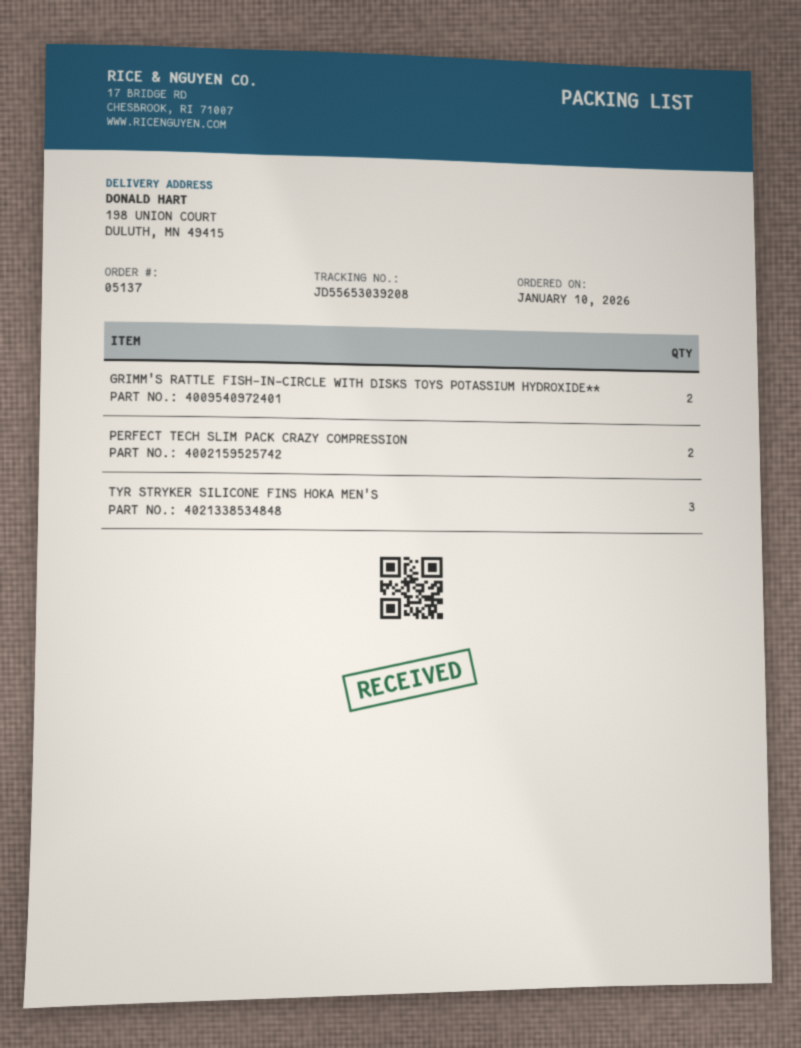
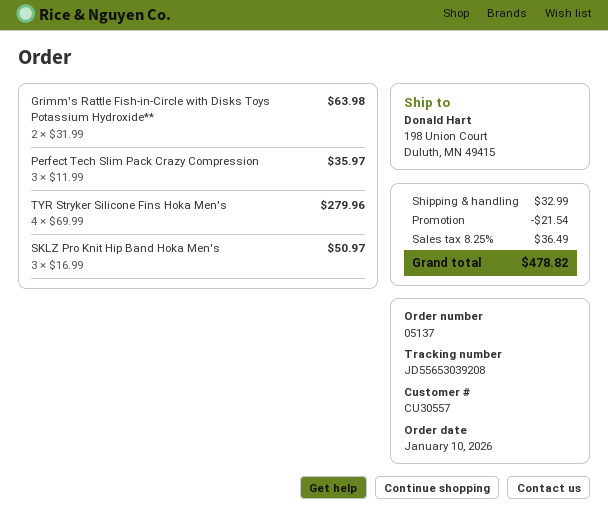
PERFECT TECH SLIM PACK CRAZY COMPRESSION: 2 -> 3
TYR STRYKER SILICONE FINS HOKA MEN'S: 3 -> 4
SKLZ Pro Knit Hip Band Hoka Men's: none -> 3

